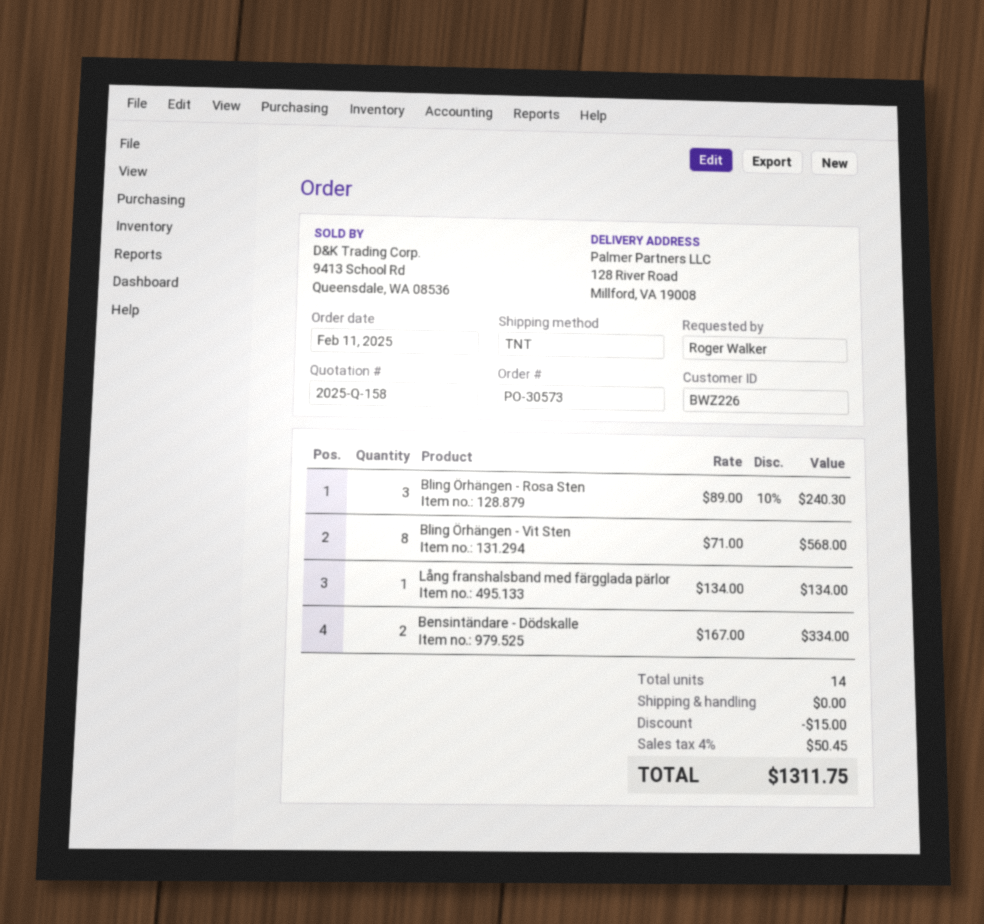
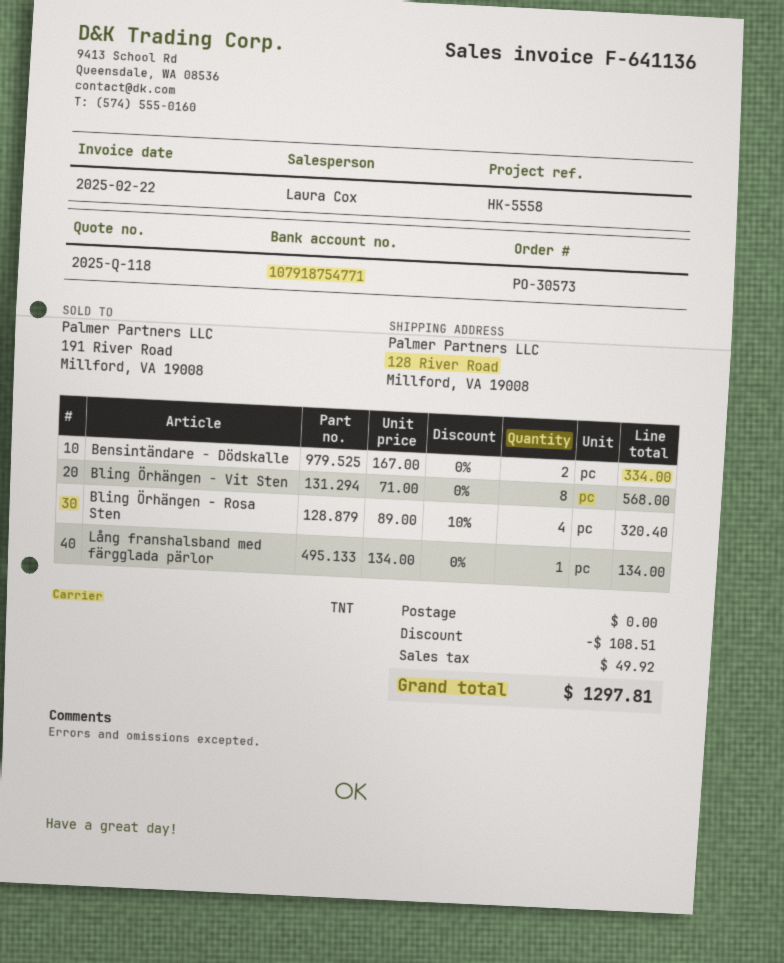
quote number: 2025-Q-158 -> 2025-Q-118
Bling Örhängen - Rosa Sten: 3 x 89.00 - 10% = 240.30 -> 4 x 89.00 - 10% = 320.40
discount: 15.00 -> 108.51
tax: 50.45 -> 49.92
total: 1311.75 -> 1297.81

